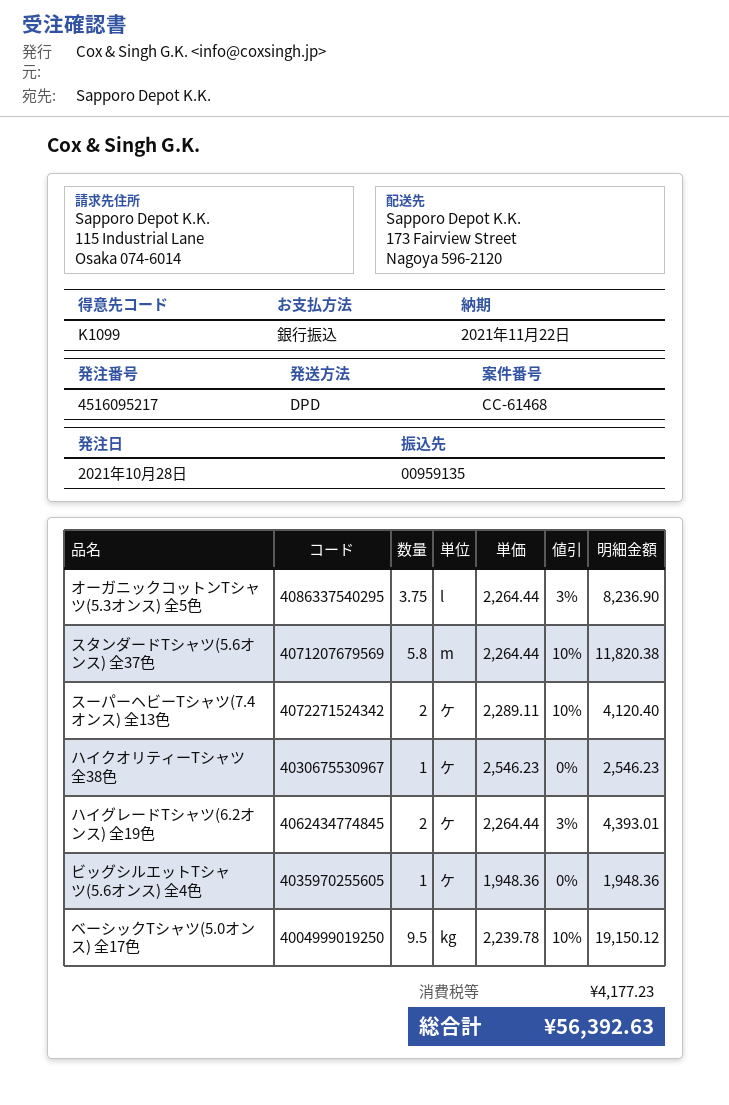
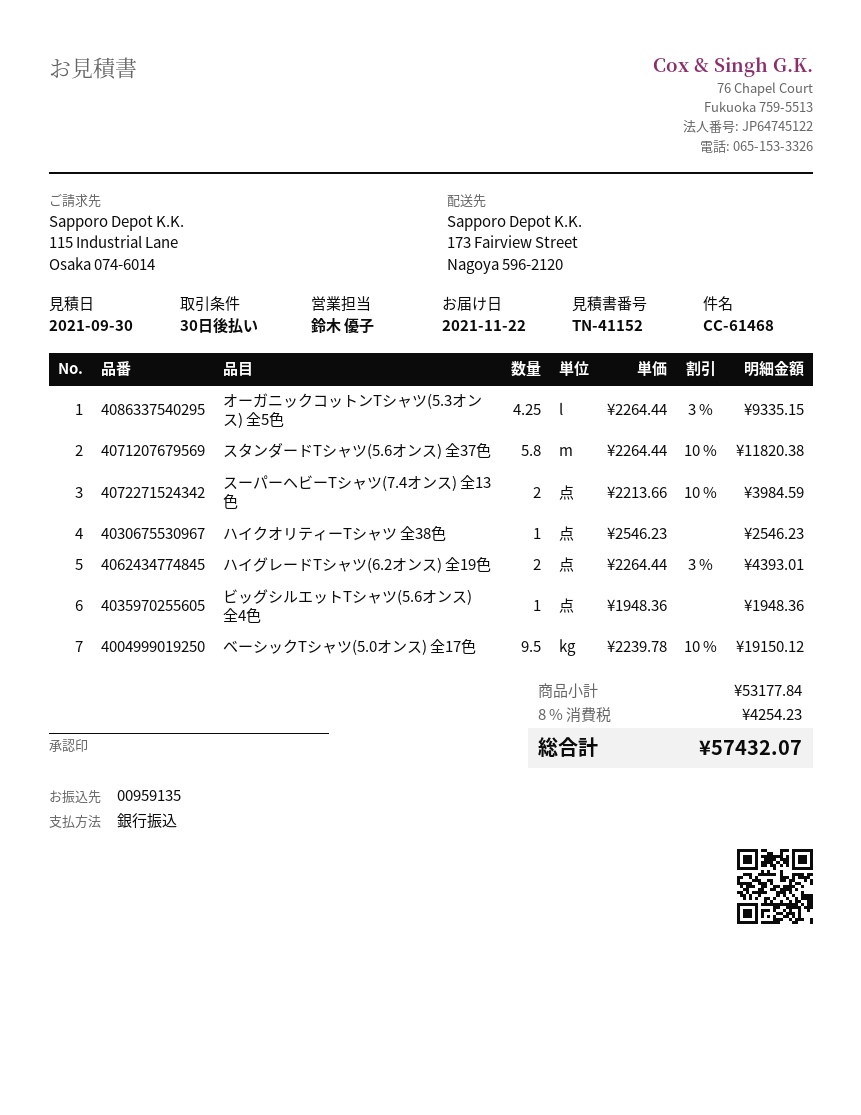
オーガニックコットンTシャツ(5.3オンス) 全5色: 3.75 x 2264.44 - 3% = 8236.90 -> 4.25 x 2264.44 - 3% = 9335.15
スーパーヘビーTシャツ(7.4オンス) 全13色: 2 x 2289.11 - 10% = 4120.40 -> 2 x 2213.66 - 10% = 3984.59
tax: 4177.23 -> 4254.23
total: 56392.63 -> 57432.07

